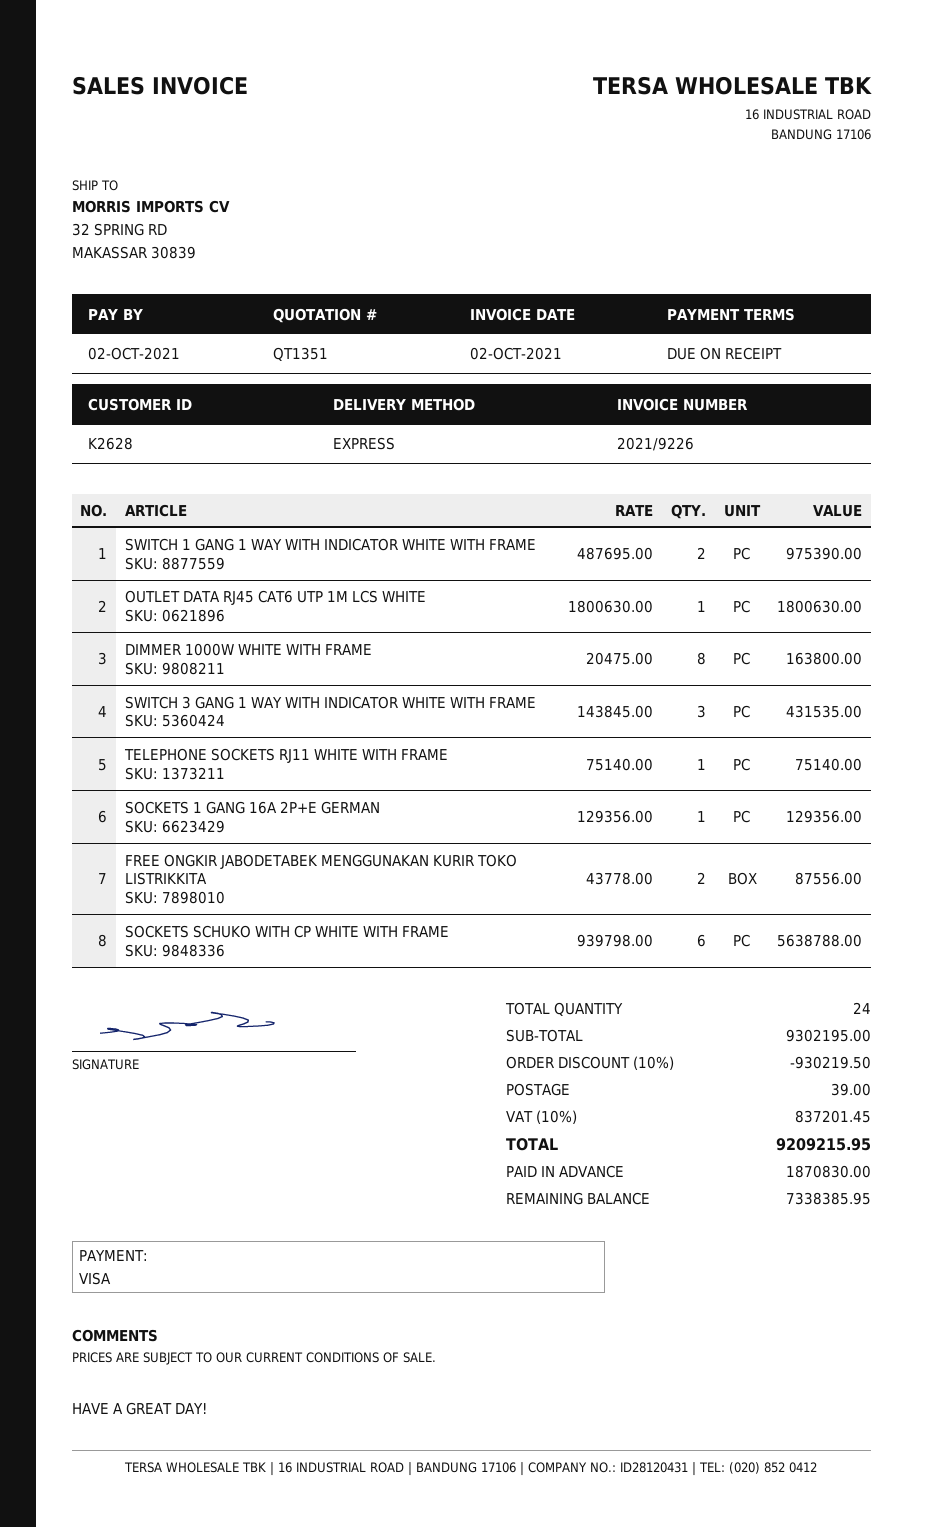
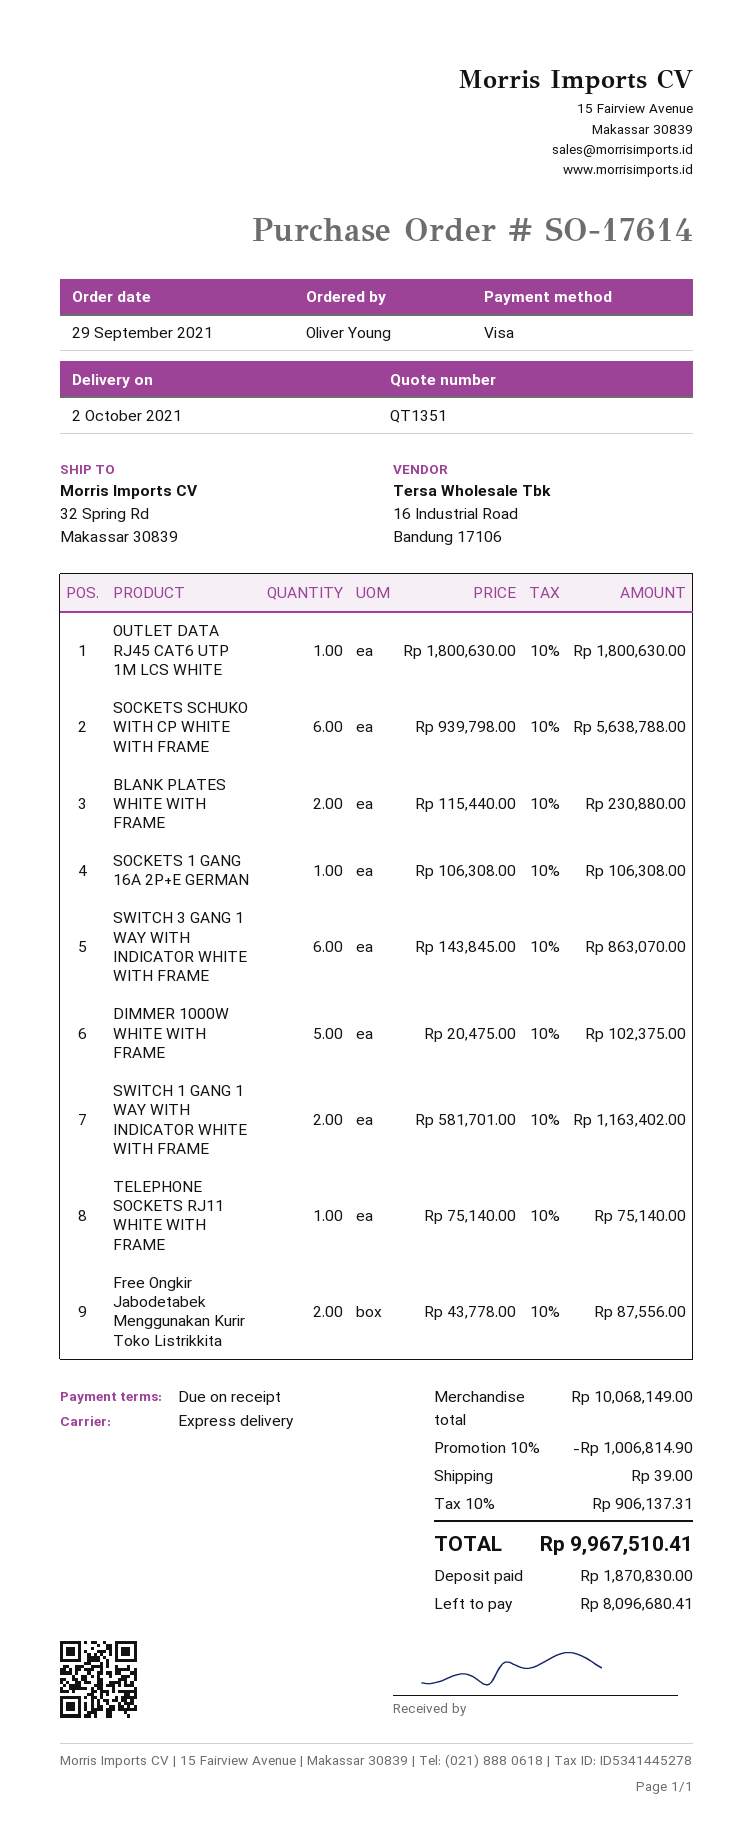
SWITCH 1 GANG 1 WAY WITH INDICATOR WHITE WITH FRAME: 2 x 487695.00 = 975390.00 -> 2 x 581701.00 = 1163402.00
DIMMER 1000W WHITE WITH FRAME: 8 x 20475.00 = 163800.00 -> 5 x 20475.00 = 102375.00
SWITCH 3 GANG 1 WAY WITH INDICATOR WHITE WITH FRAME: 3 x 143845.00 = 431535.00 -> 6 x 143845.00 = 863070.00
SOCKETS 1 GANG 16A 2P+E GERMAN: 1 x 129356.00 = 129356.00 -> 1 x 106308.00 = 106308.00
BLANK PLATES WHITE WITH FRAME: none -> 2 x 115440.00 = 230880.00
subtotal: 9302195.00 -> 10068149.00
discount: 10% = 930219.50 -> 10% = 1006814.90
tax: 10% = 837201.45 -> 10% = 906137.31
total: 9209215.95 -> 9967510.41
balance: 7338385.95 -> 8096680.41

